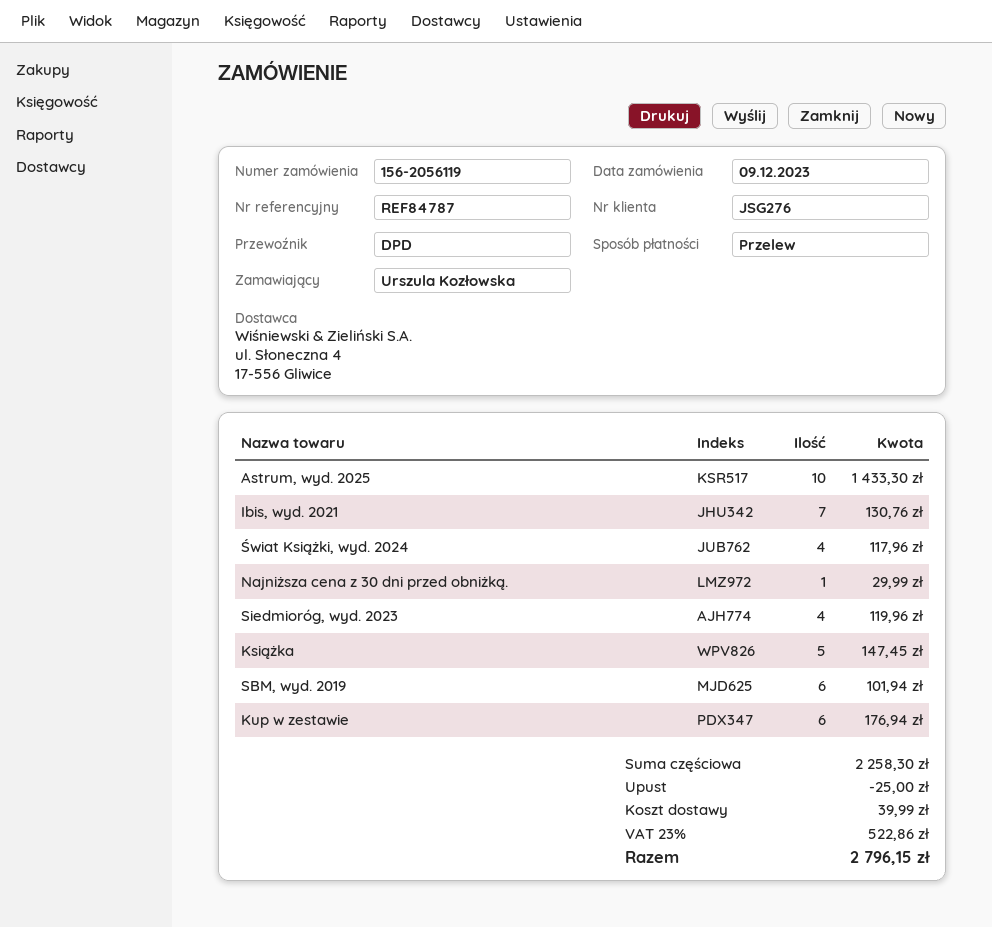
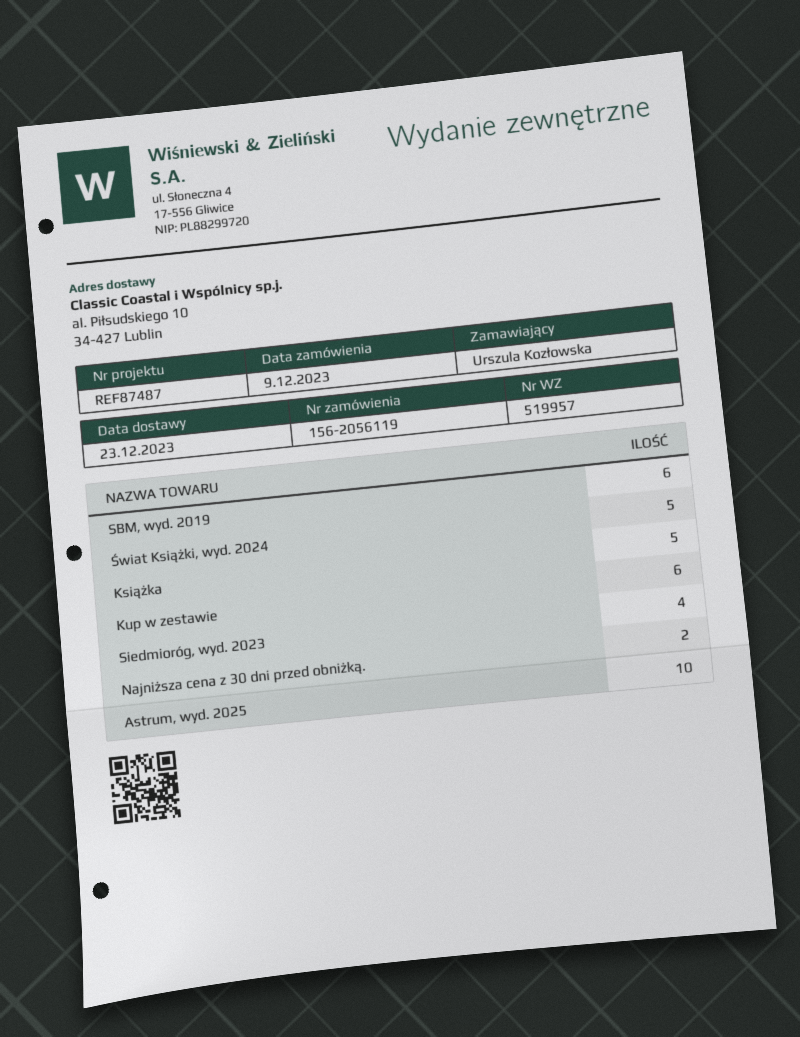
reference: REF84787 -> REF87487
Ibis, wyd. 2021: 7 -> none
Świat Książki, wyd. 2024: 4 -> 5
Najniższa cena z 30 dni przed obniżką.: 1 -> 2

